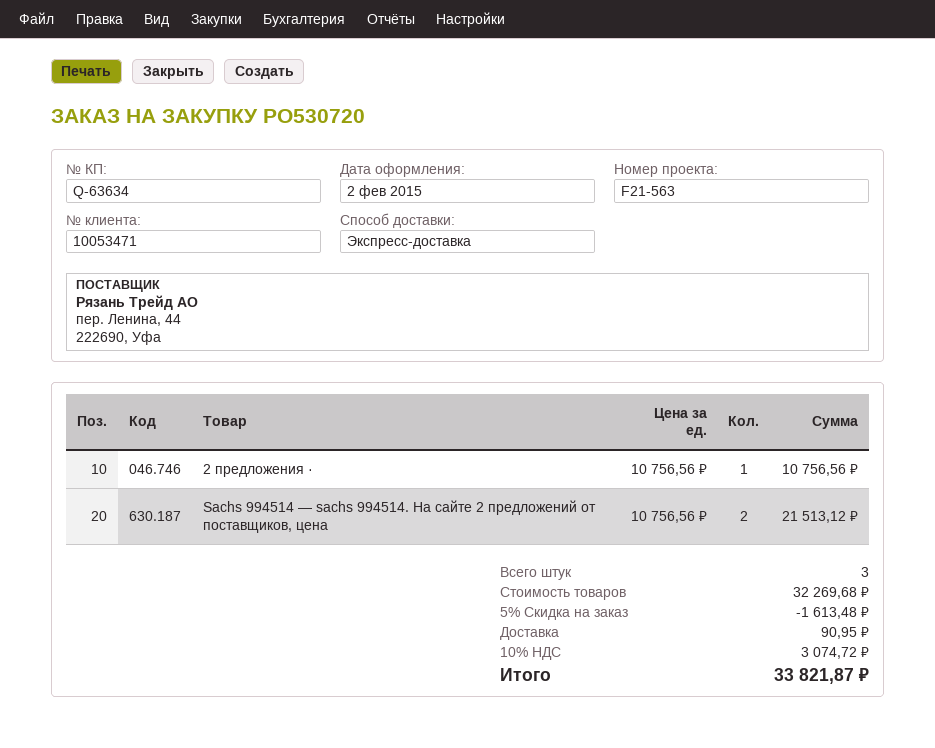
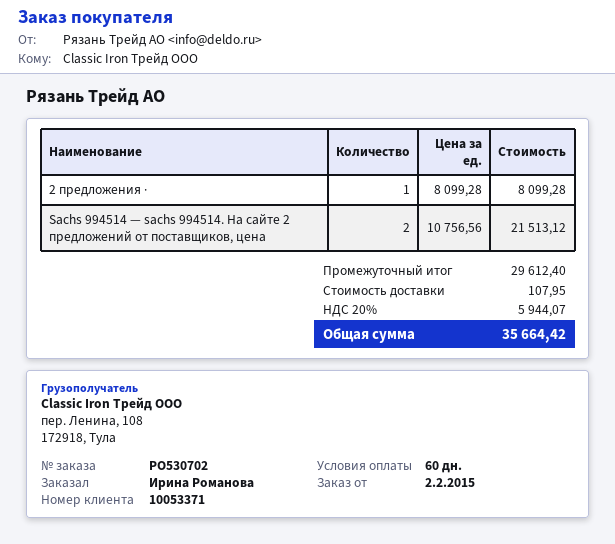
order number: PO530720 -> PO530702
customer number: 10053471 -> 10053371
2 предложения ·: 1 x 10756.56 = 10756.56 -> 1 x 8099.28 = 8099.28
subtotal: 32269.68 -> 29612.40
discount: 5% = 1613.48 -> none
shipping: 90.95 -> 107.95
tax: 10% = 3074.72 -> 20% = 5944.07
total: 33821.87 -> 35664.42

